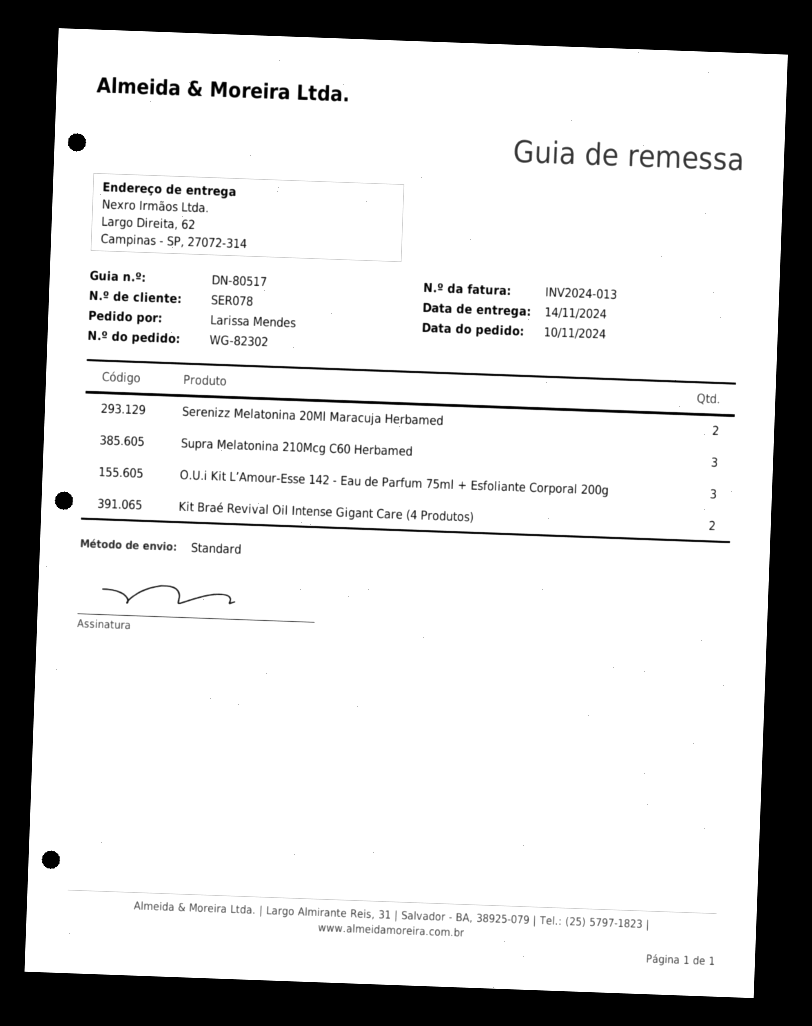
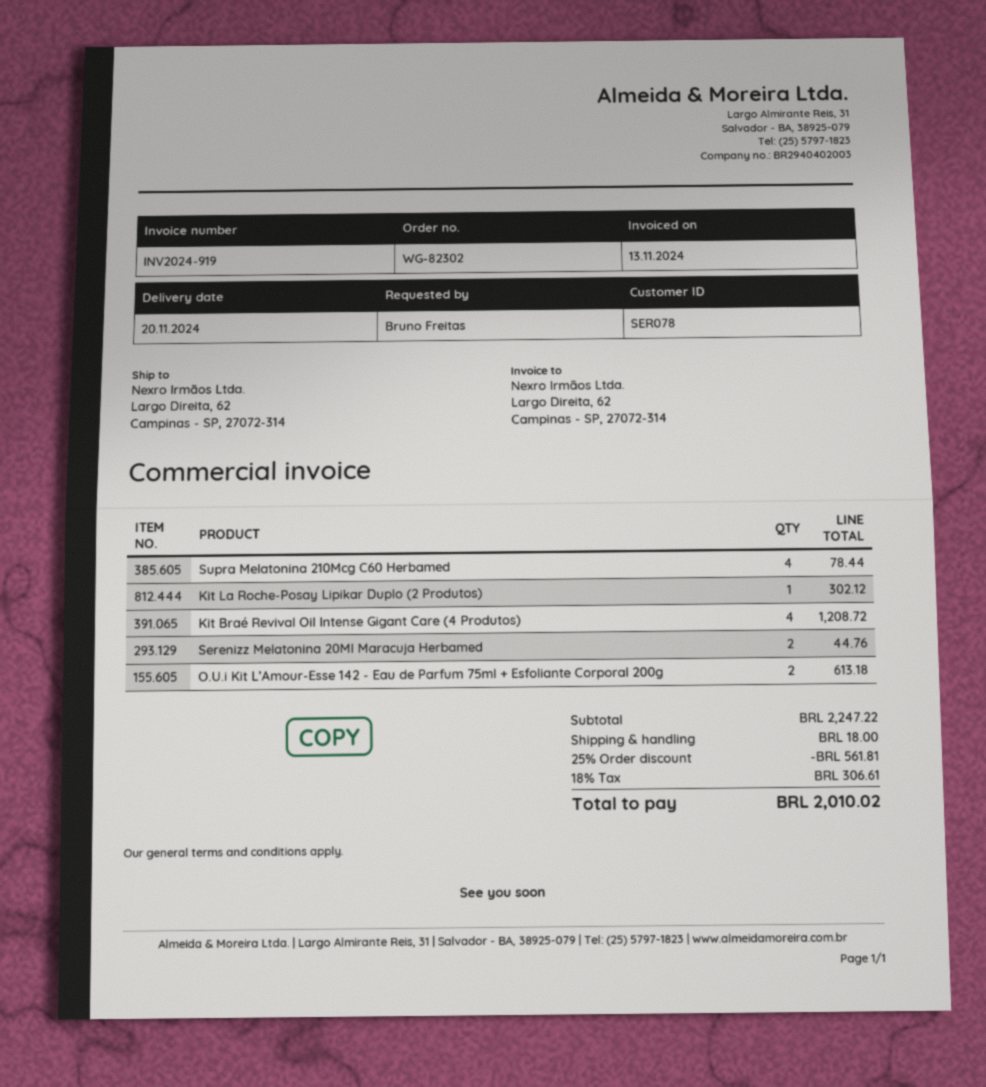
delivery date: 2024-11-14 -> 2024-11-20
invoice number: INV2024-013 -> INV2024-919
ordered by: Larissa Mendes -> Bruno Freitas
Supra Melatonina 210Mcg C60 Herbamed: 3 -> 4
O.U.i Kit L’Amour-Esse 142 - Eau de Parfum 75ml + Esfoliante Corporal 200g: 3 -> 2
Kit Braé Revival Oil Intense Gigant Care (4 Produtos): 2 -> 4
Kit La Roche-Posay Lipikar Duplo (2 Produtos): none -> 1

